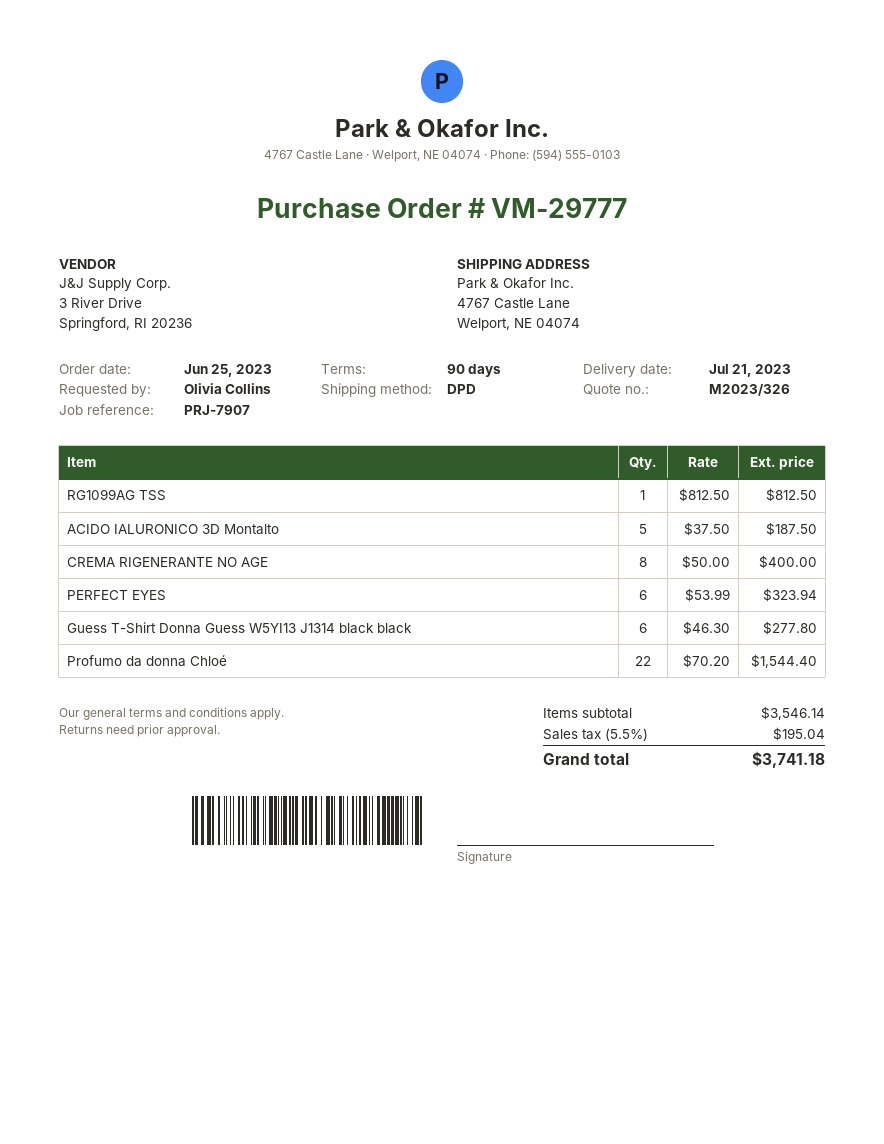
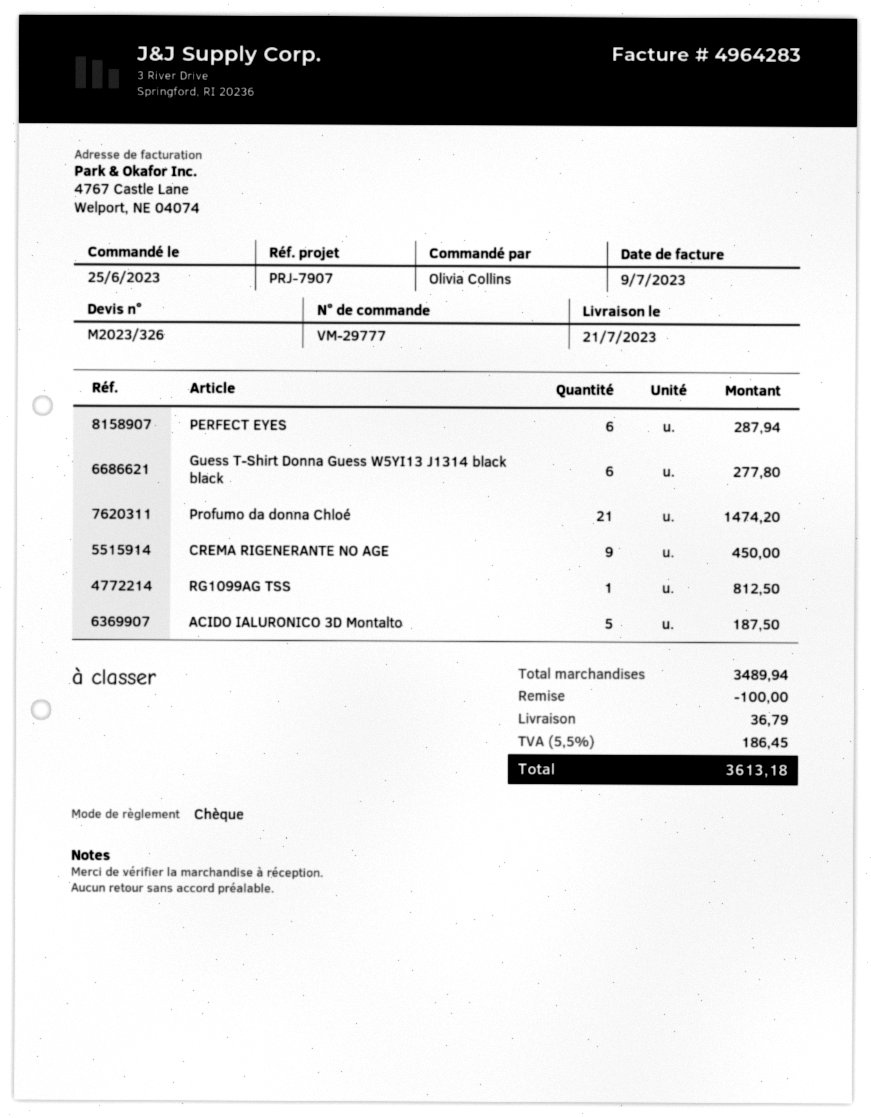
CREMA RIGENERANTE NO AGE: 8 for 400.00 -> 9 for 450.00
PERFECT EYES: 6 for 323.94 -> 6 for 287.94
Profumo da donna Chloé: 22 for 1544.40 -> 21 for 1474.20
subtotal: 3546.14 -> 3489.94
discount: none -> 100.00
shipping: none -> 36.79
tax: 5.5% = 195.04 -> 5.5% = 186.45
total: 3741.18 -> 3613.18

